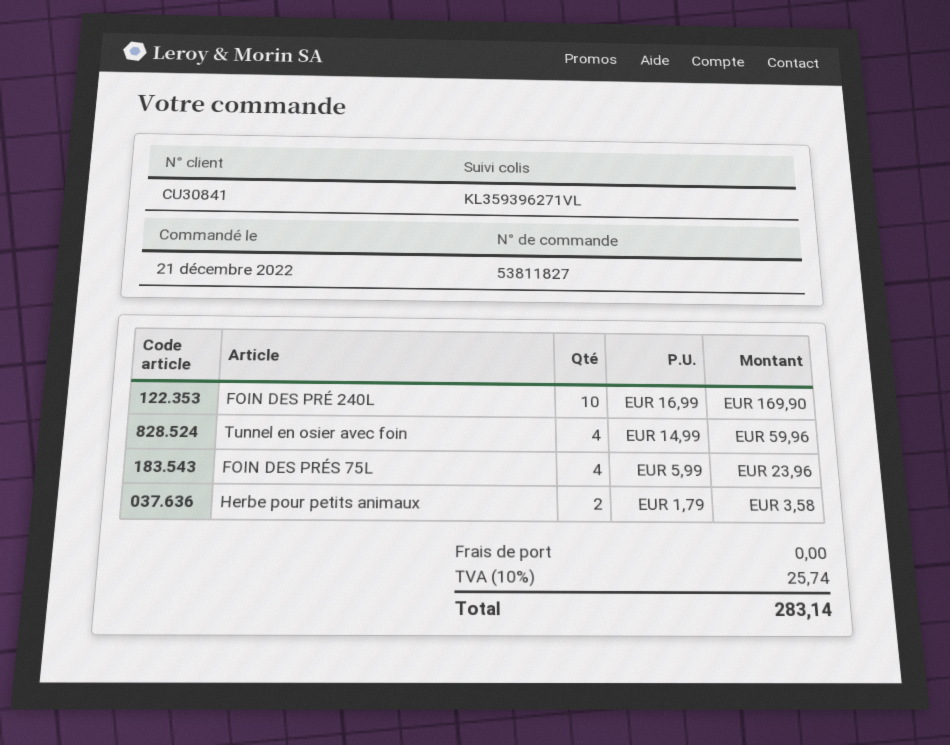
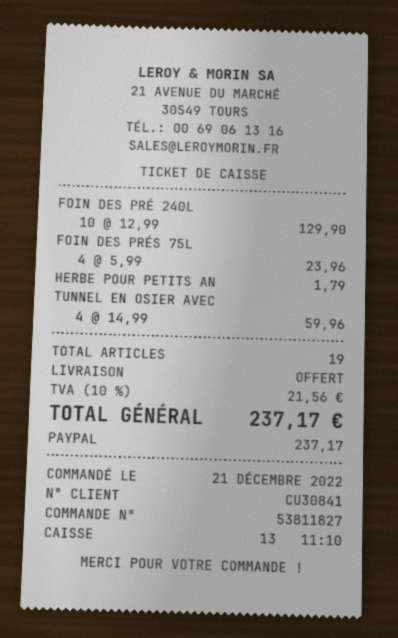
FOIN DES PRÉ 240L: 10 x 16.99 = 169.90 -> 10 x 12.99 = 129.90
Herbe pour petits animaux: 2 x 1.79 = 3.58 -> 1 x 1.79 = 1.79
tax: 10% = 25.74 -> 10% = 21.56
total: 283.14 -> 237.17

